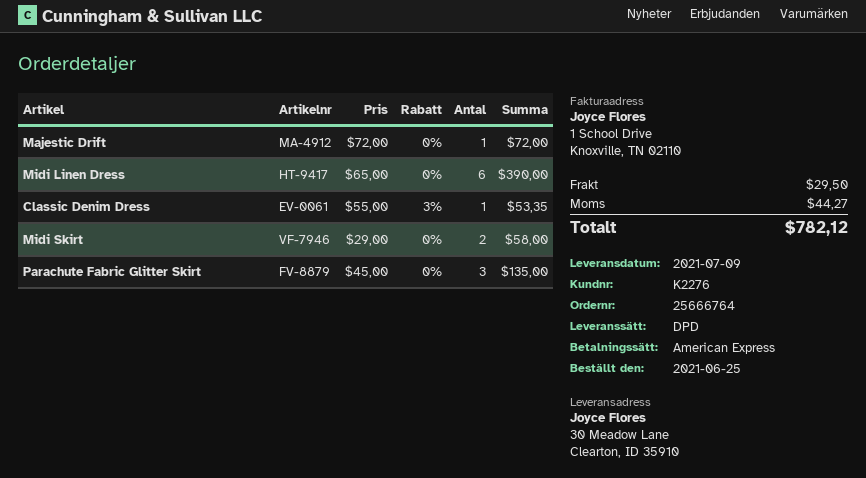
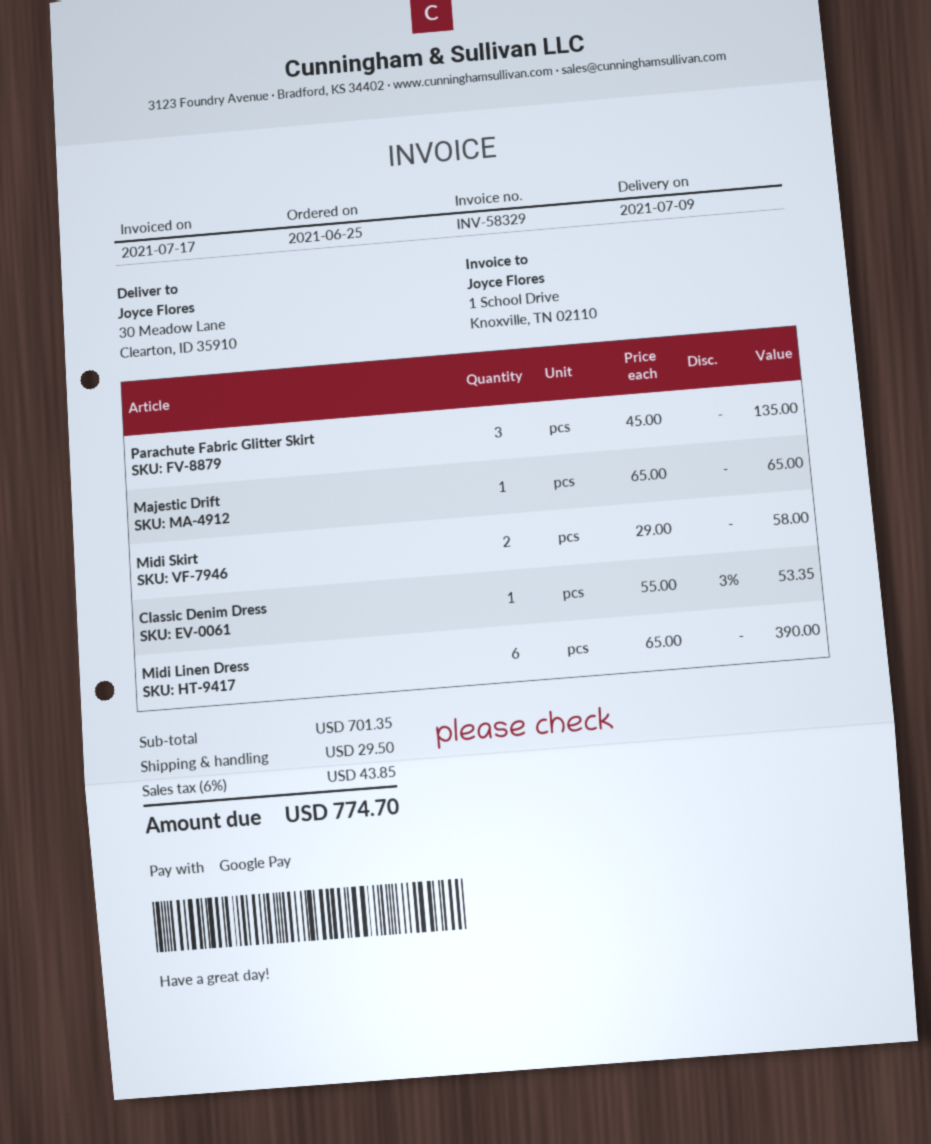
payment method: American Express -> Google Pay
Majestic Drift: 1 x 72.00 = 72.00 -> 1 x 65.00 = 65.00
tax: 44.27 -> 43.85
total: 782.12 -> 774.70

